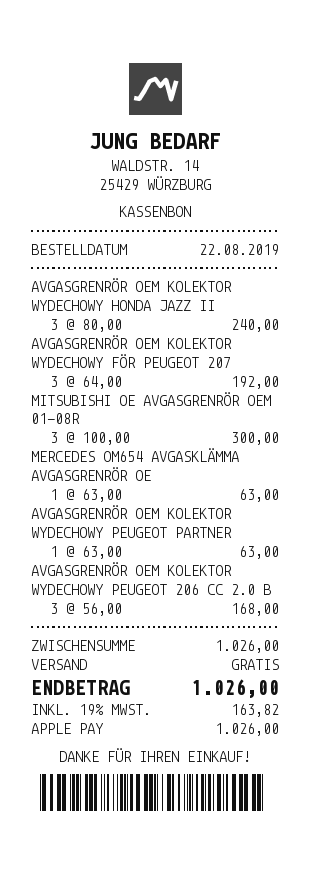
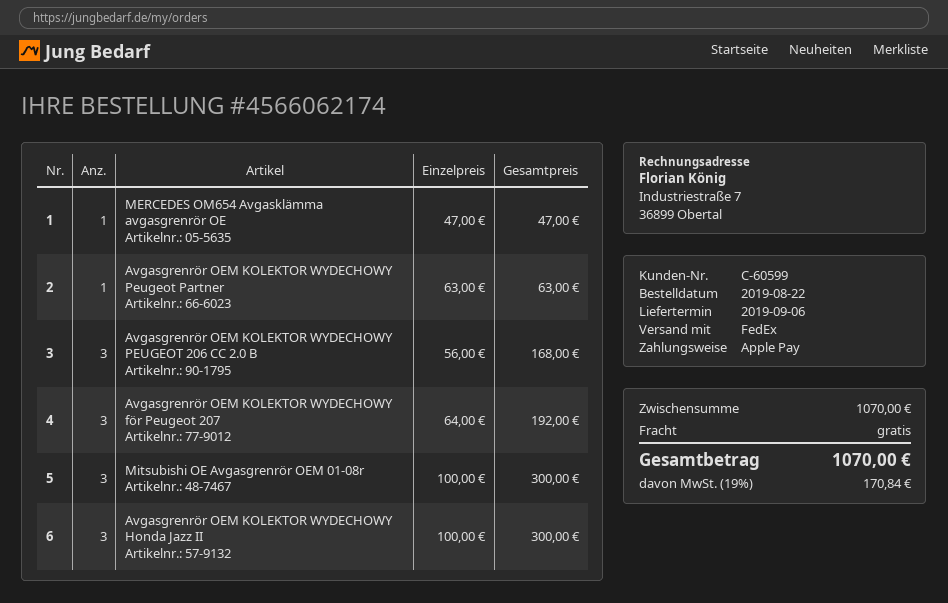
AVGASGRENRÖR OEM KOLEKTOR WYDECHOWY HONDA JAZZ II: 3 x 80.00 = 240.00 -> 3 x 100.00 = 300.00
MERCEDES OM654 AVGASKLÄMMA AVGASGRENRÖR OE: 1 x 63.00 = 63.00 -> 1 x 47.00 = 47.00
subtotal: 1026.00 -> 1070.00
tax: 19% = 163.82 -> 19% = 170.84
total: 1026.00 -> 1070.00

